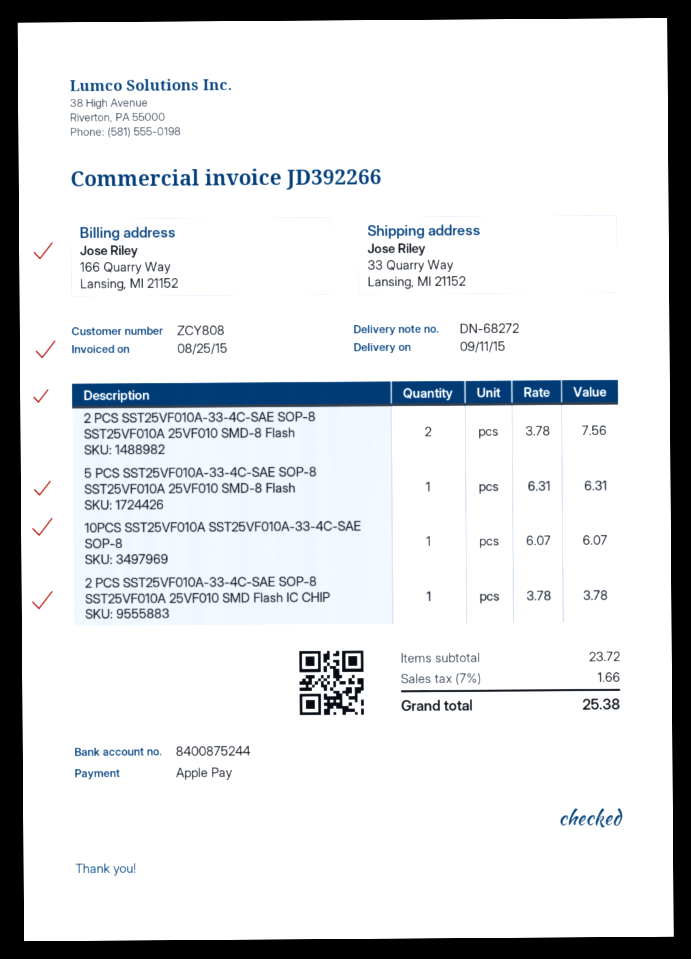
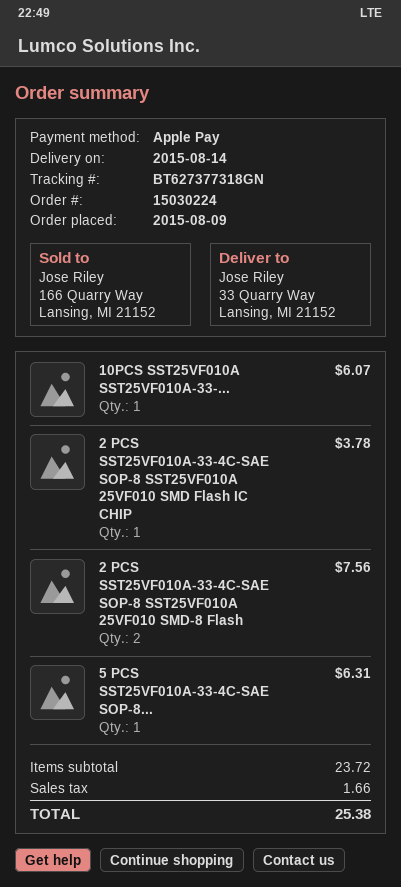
delivery date: 2015-09-11 -> 2015-08-14

